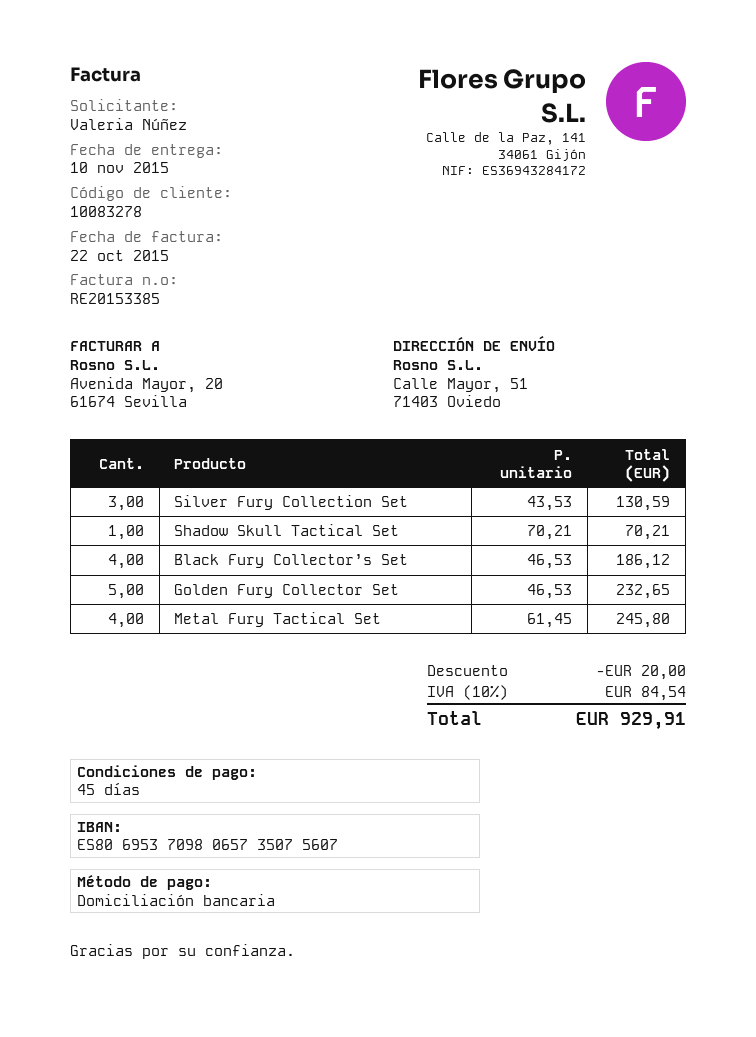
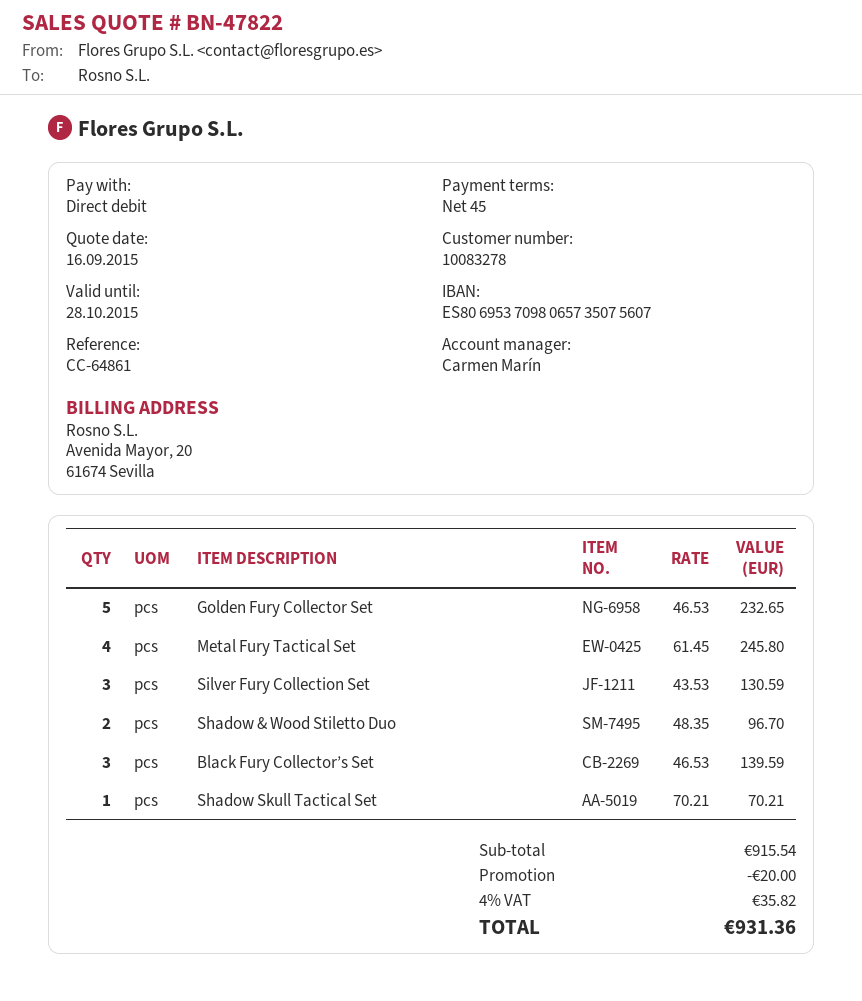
Black Fury Collector’s Set: 4 x 46.53 = 186.12 -> 3 x 46.53 = 139.59
Shadow & Wood Stiletto Duo: none -> 2 x 48.35 = 96.70
tax: 10% = 84.54 -> 4% = 35.82
total: 929.91 -> 931.36

